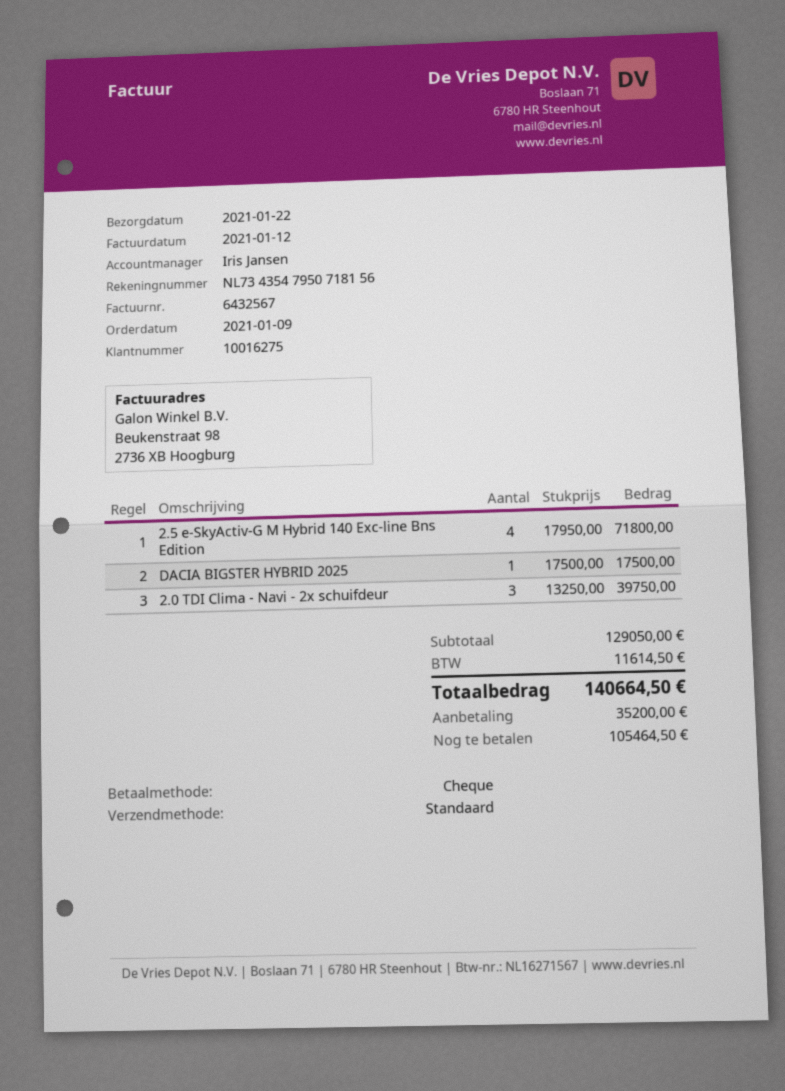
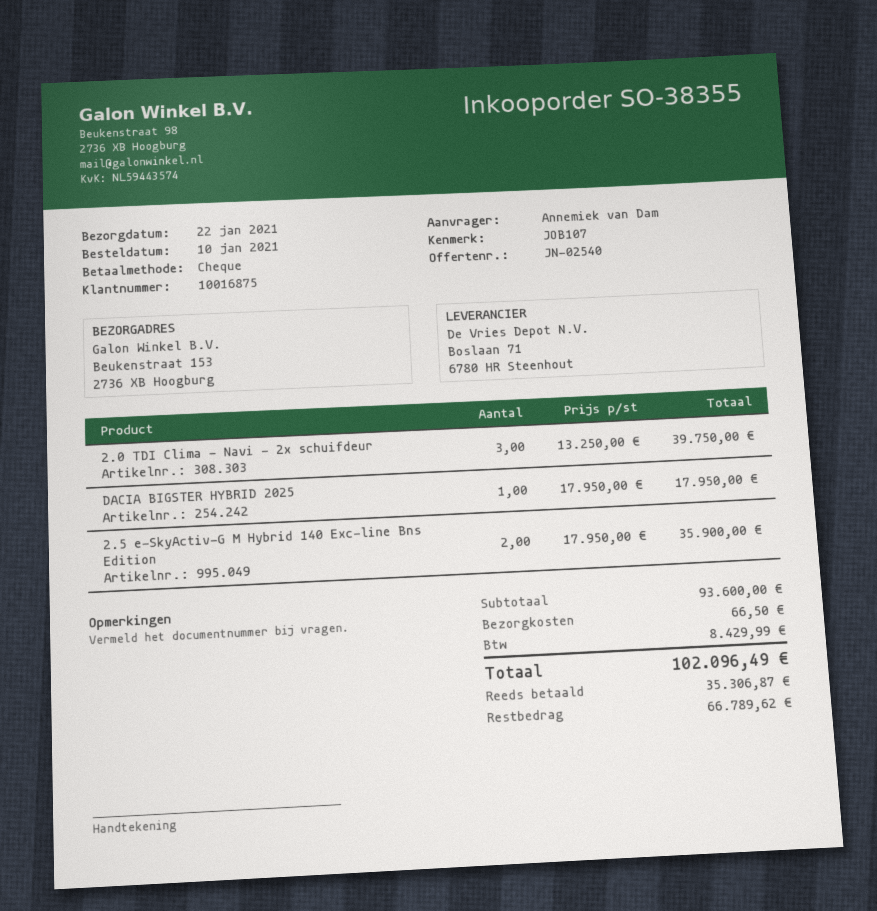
order date: 2021-01-09 -> 2021-01-10
customer number: 10016275 -> 10016875
2.5 e-SkyActiv-G M Hybrid 140 Exc-line Bns Edition: 4 x 17950.00 = 71800.00 -> 2 x 17950.00 = 35900.00
DACIA BIGSTER HYBRID 2025: 1 x 17500.00 = 17500.00 -> 1 x 17950.00 = 17950.00
subtotal: 129050.00 -> 93600.00
shipping: none -> 66.50
tax: 11614.50 -> 8429.99
total: 140664.50 -> 102096.49
deposit: 35200.00 -> 35306.87
balance: 105464.50 -> 66789.62

